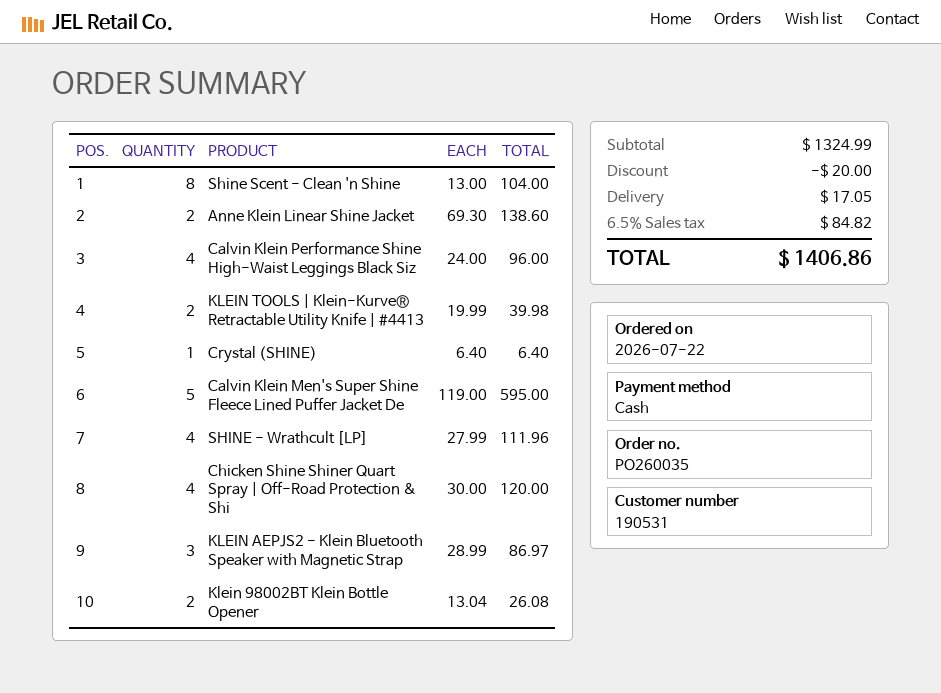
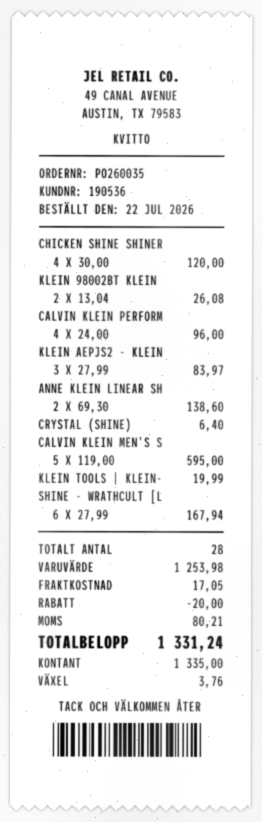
customer number: 190531 -> 190536
Shine Scent - Clean 'n Shine: 8 x 13.00 = 104.00 -> none
KLEIN TOOLS | Klein-Kurve® Retractable Utility Knife | #4413: 2 x 19.99 = 39.98 -> 1 x 19.99 = 19.99
SHINE - Wrathcult [LP]: 4 x 27.99 = 111.96 -> 6 x 27.99 = 167.94
KLEIN AEPJS2 - Klein Bluetooth Speaker with Magnetic Strap: 3 x 28.99 = 86.97 -> 3 x 27.99 = 83.97
subtotal: 1324.99 -> 1253.98
tax: 84.82 -> 80.21
total: 1406.86 -> 1331.24

